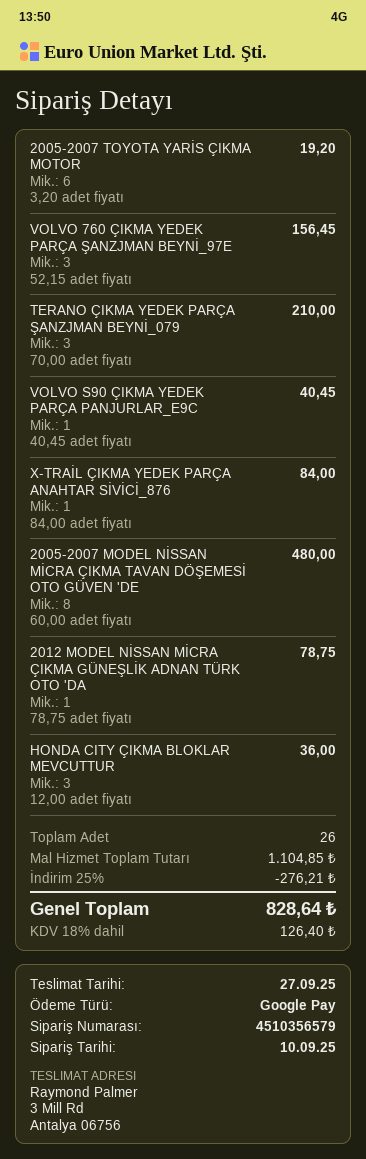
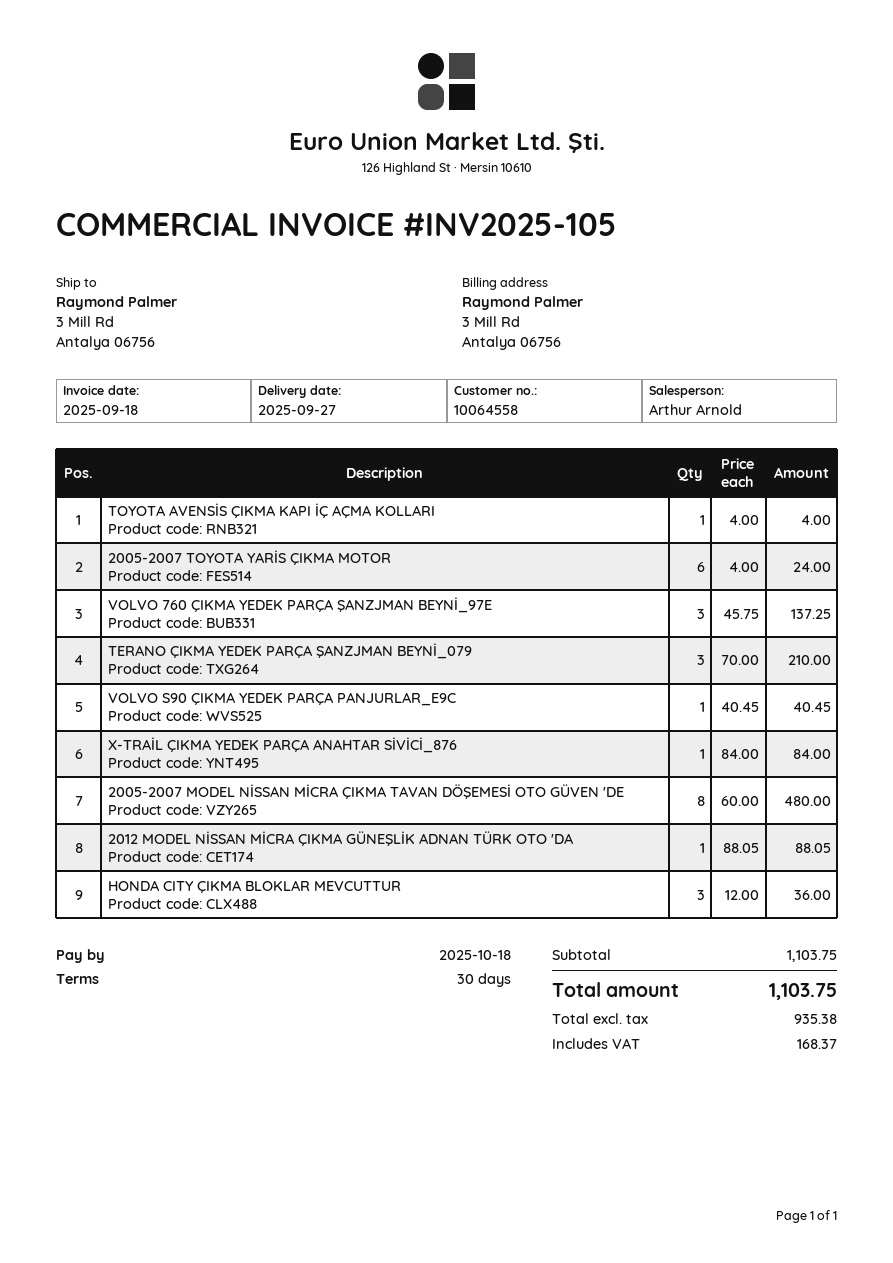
2005-2007 TOYOTA YARİS ÇIKMA MOTOR: 6 x 3.20 = 19.20 -> 6 x 4.00 = 24.00
VOLVO 760 ÇIKMA YEDEK PARÇA ŞANZJMAN BEYNİ_97E: 3 x 52.15 = 156.45 -> 3 x 45.75 = 137.25
2012 MODEL NİSSAN MİCRA ÇIKMA GÜNEŞLİK ADNAN TÜRK OTO 'DA: 1 x 78.75 = 78.75 -> 1 x 88.05 = 88.05
TOYOTA AVENSİS ÇIKMA KAPI İÇ AÇMA KOLLARI: none -> 1 x 4.00 = 4.00
subtotal: 1104.85 -> 1103.75
discount: 25% = 276.21 -> none
tax: 126.40 -> 168.37
total: 828.64 -> 1103.75

